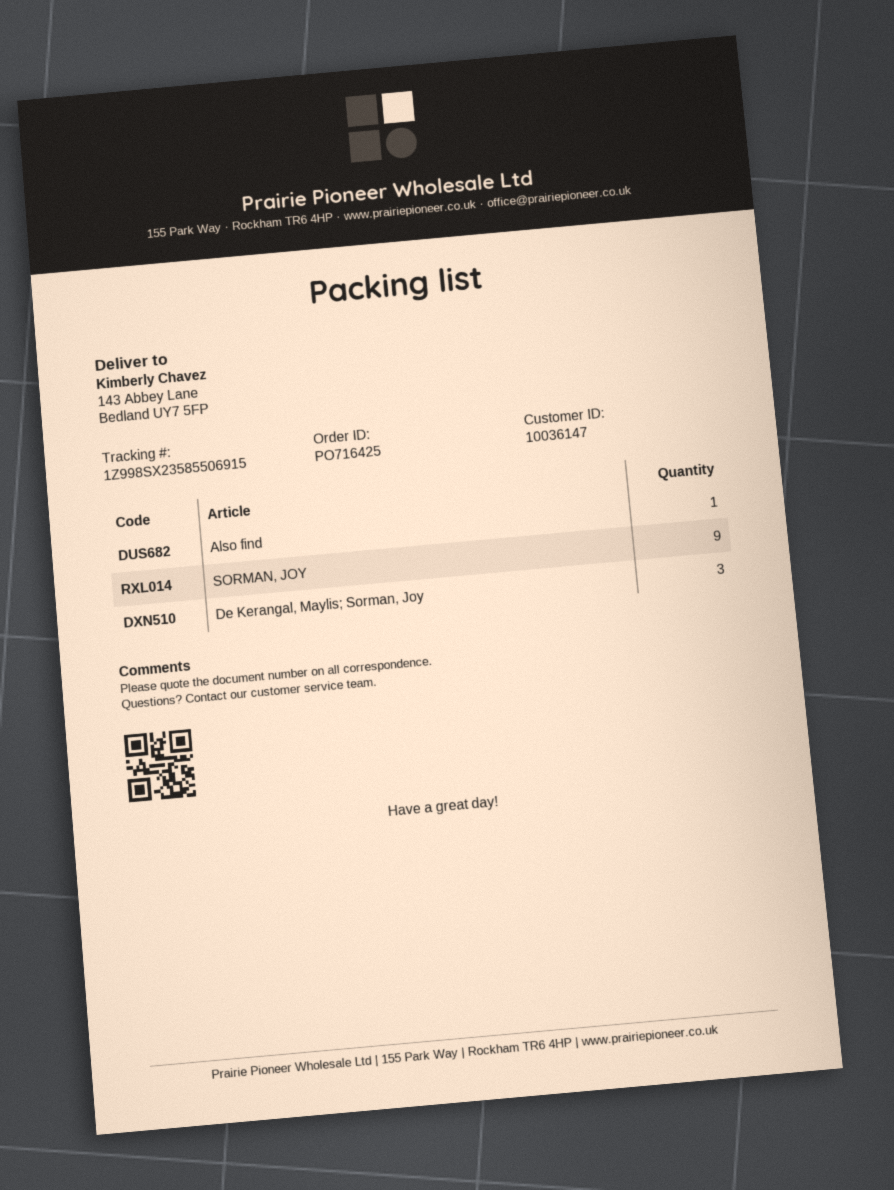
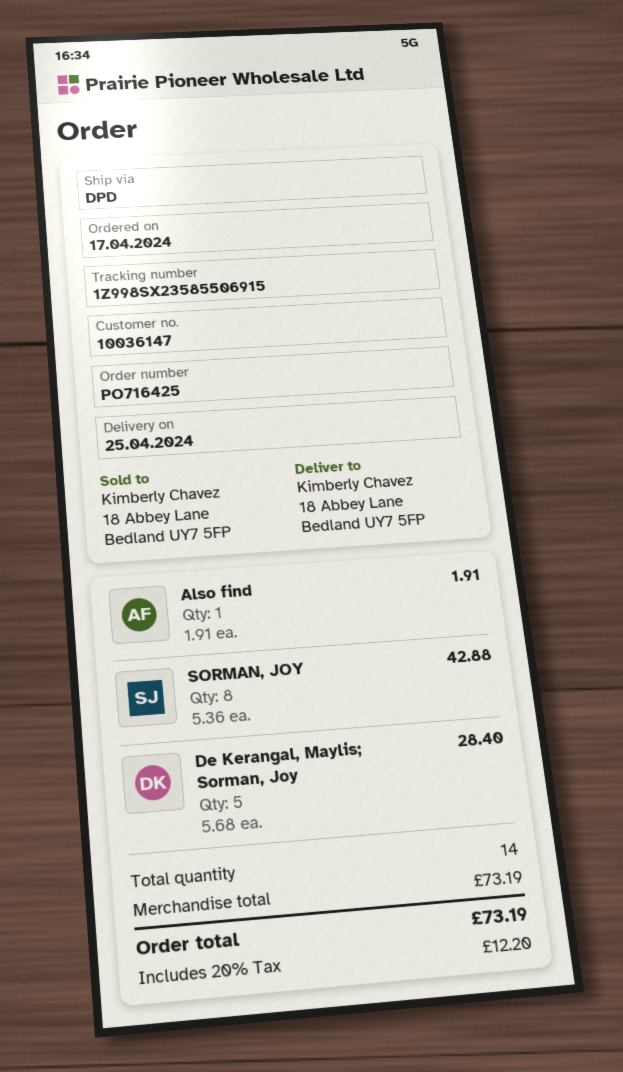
ship to: 143 Abbey Lane, Bedland UY7 5FP -> 18 Abbey Lane, Bedland UY7 5FP
SORMAN, JOY: 9 -> 8
De Kerangal, Maylis; Sorman, Joy: 3 -> 5

